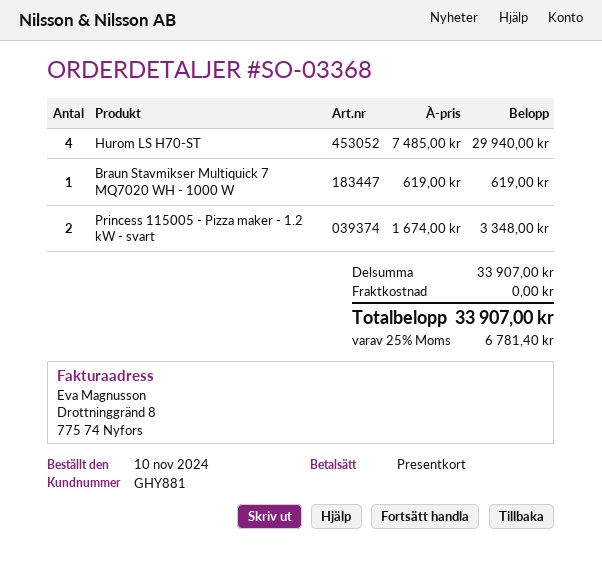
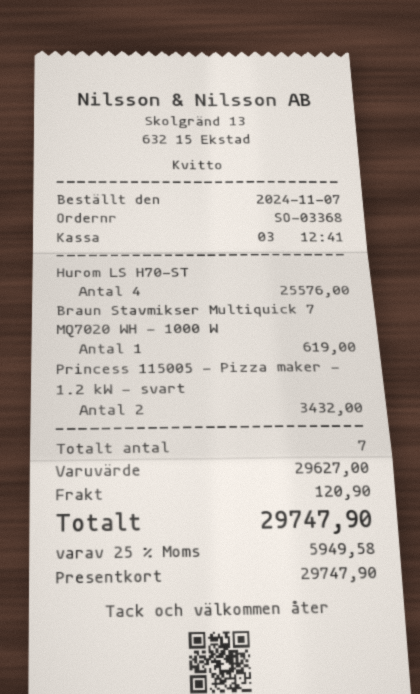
order date: 2024-11-10 -> 2024-11-07
Hurom LS H70-ST: 4 for 29940.00 -> 4 for 25576.00
Princess 115005 - Pizza maker - 1.2 kW - svart: 2 for 3348.00 -> 2 for 3432.00
subtotal: 33907.00 -> 29627.00
shipping: 0.00 -> 120.90
tax: 25% = 6781.40 -> 25% = 5949.58
total: 33907.00 -> 29747.90

